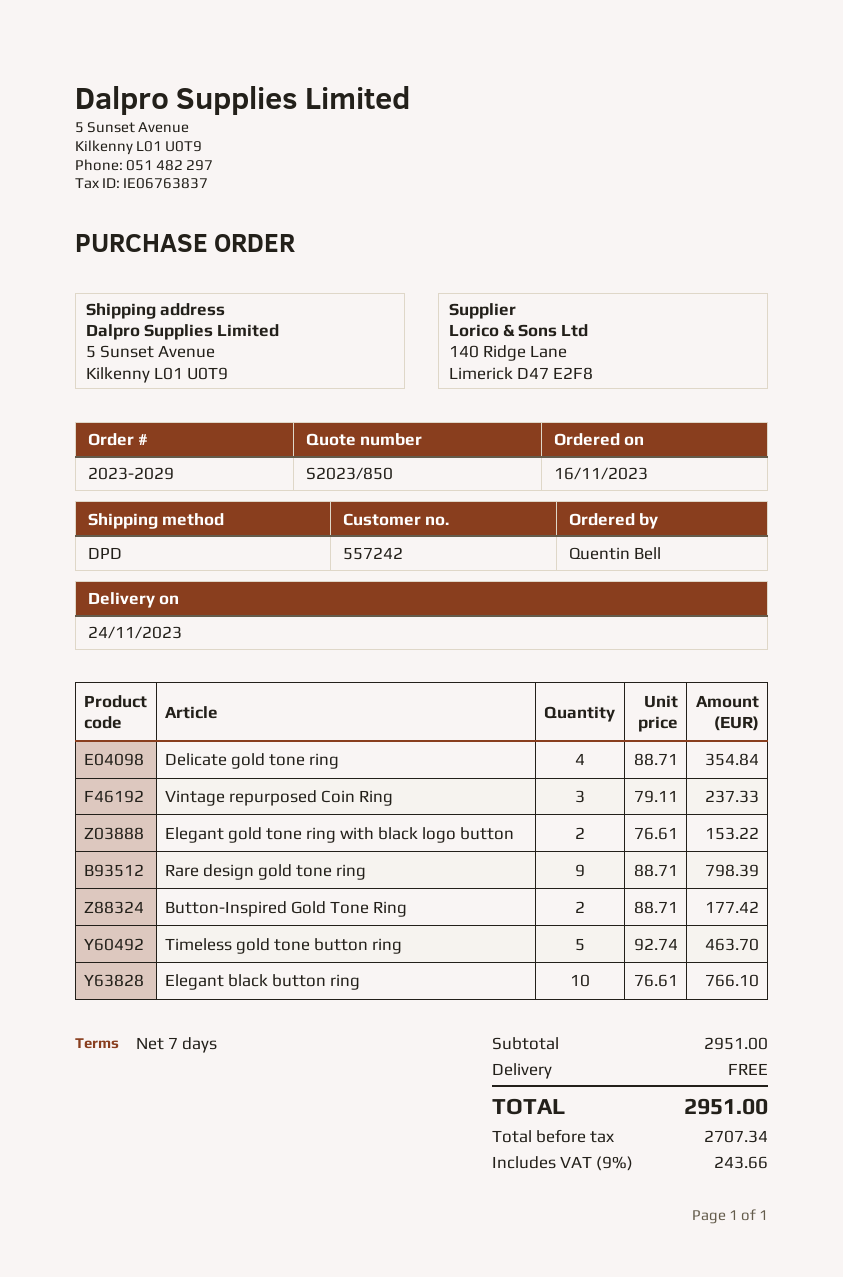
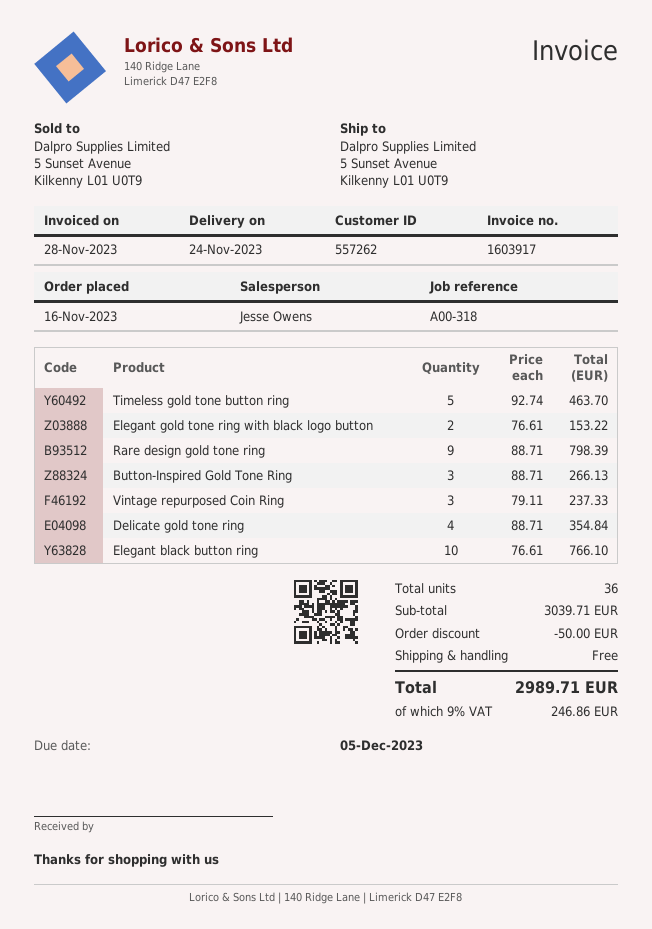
customer number: 557242 -> 557262
Button-Inspired Gold Tone Ring: 2 x 88.71 = 177.42 -> 3 x 88.71 = 266.13
subtotal: 2951.00 -> 3039.71
discount: none -> 50.00
tax: 9% = 243.66 -> 9% = 246.86
total: 2951.00 -> 2989.71

